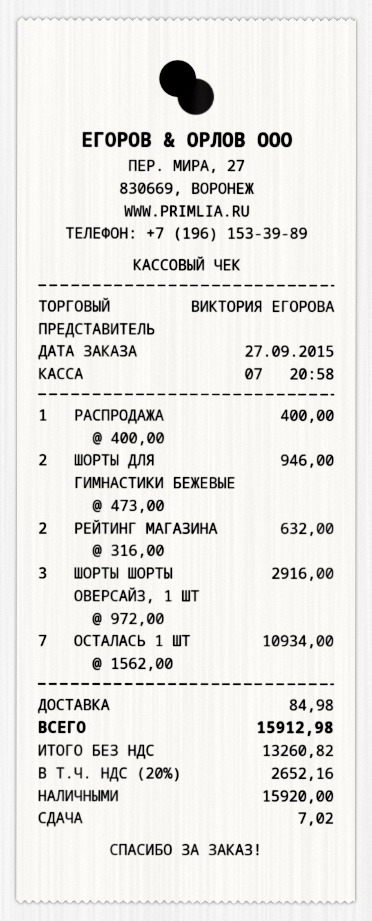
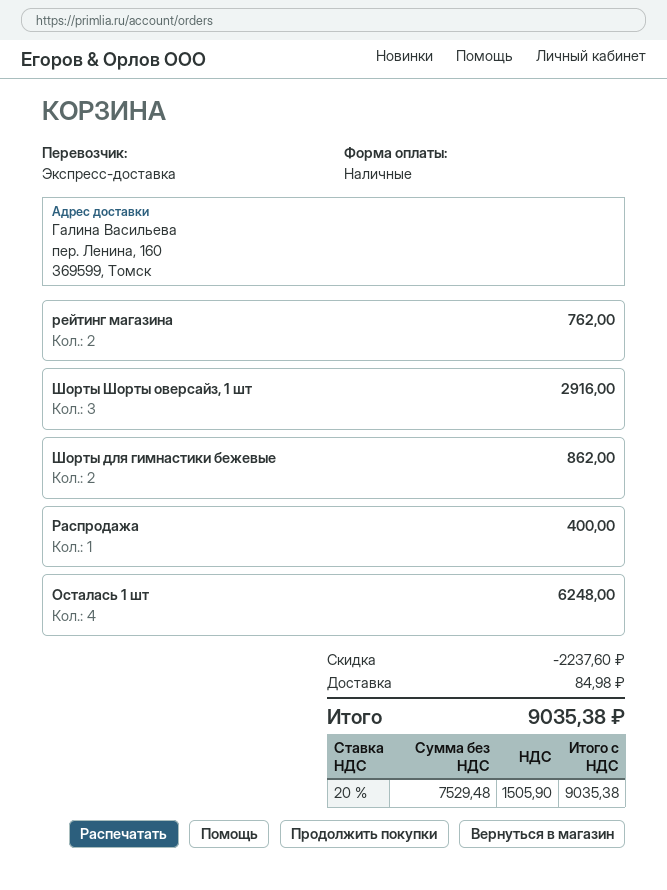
ШОРТЫ ДЛЯ ГИМНАСТИКИ БЕЖЕВЫЕ: 2 for 946.00 -> 2 for 862.00
РЕЙТИНГ МАГАЗИНА: 2 for 632.00 -> 2 for 762.00
ОСТАЛАСЬ 1 ШТ: 7 for 10934.00 -> 4 for 6248.00
discount: none -> 2237.60
net: 13260.82 -> 7529.48
tax: 20% = 2652.16 -> 20% = 1505.90
total: 15912.98 -> 9035.38

